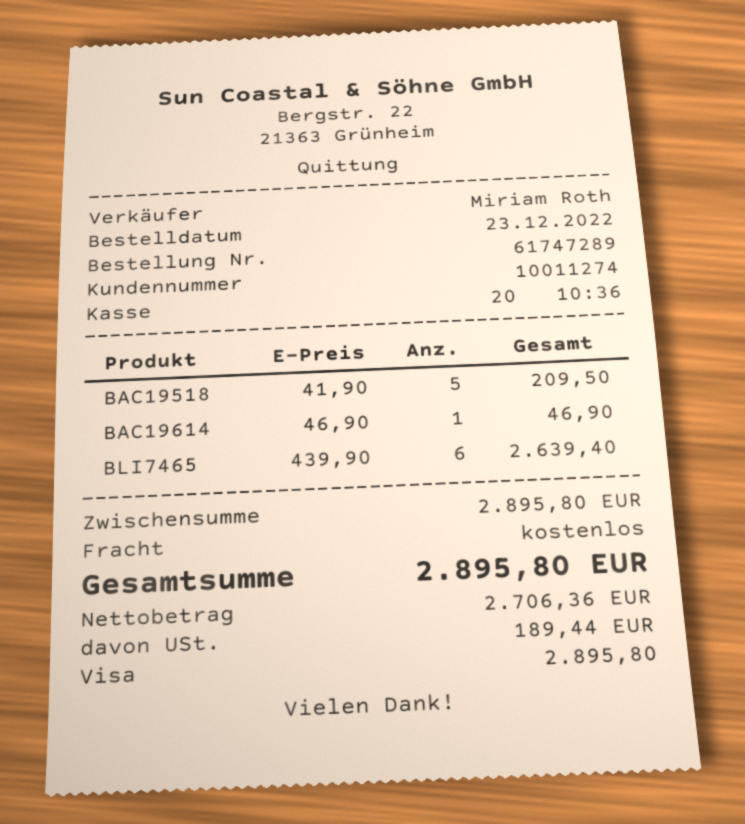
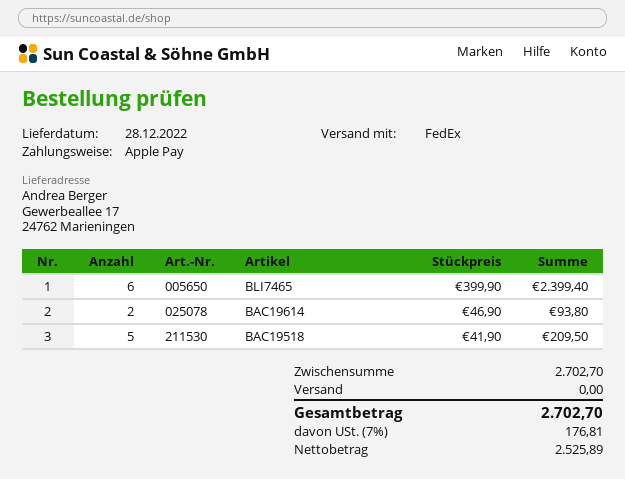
payment method: Visa -> Apple Pay
BAC19614: 1 x 46.90 = 46.90 -> 2 x 46.90 = 93.80
BLI7465: 6 x 439.90 = 2639.40 -> 6 x 399.90 = 2399.40
subtotal: 2895.80 -> 2702.70
net: 2706.36 -> 2525.89
tax: 189.44 -> 176.81
total: 2895.80 -> 2702.70

